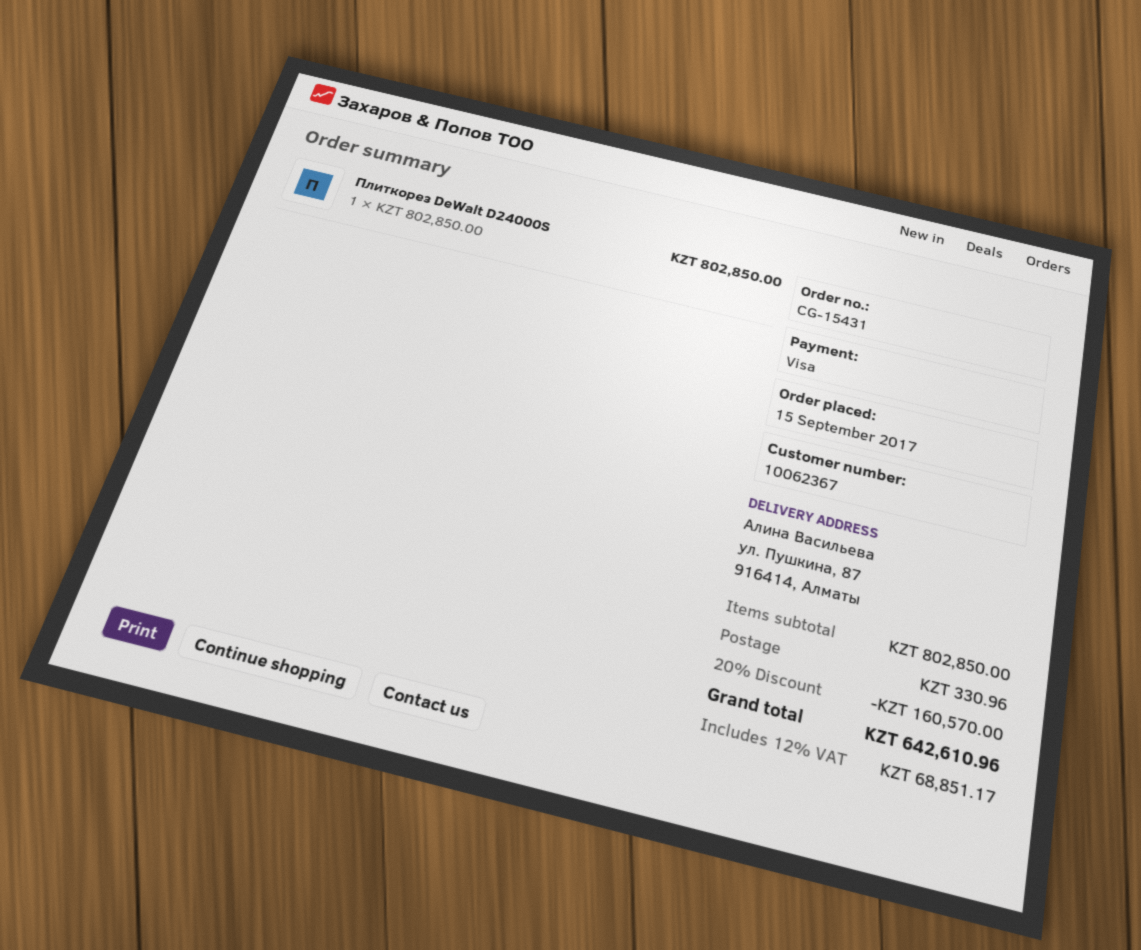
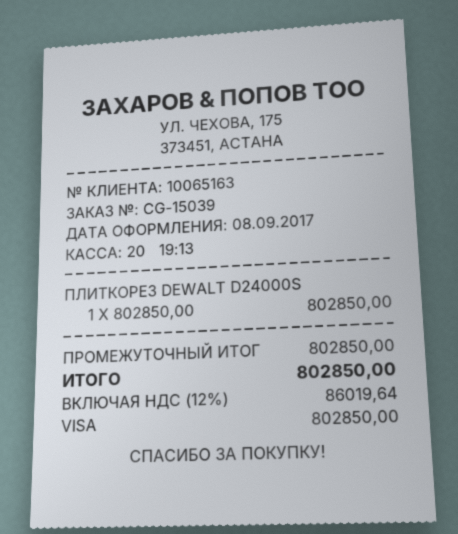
order number: CG-15431 -> CG-15039
order date: 2017-09-15 -> 2017-09-08
customer number: 10062367 -> 10065163
discount: 20% = 160570.00 -> none
shipping: 330.96 -> none
tax: 12% = 68851.17 -> 12% = 86019.64
total: 642610.96 -> 802850.00

